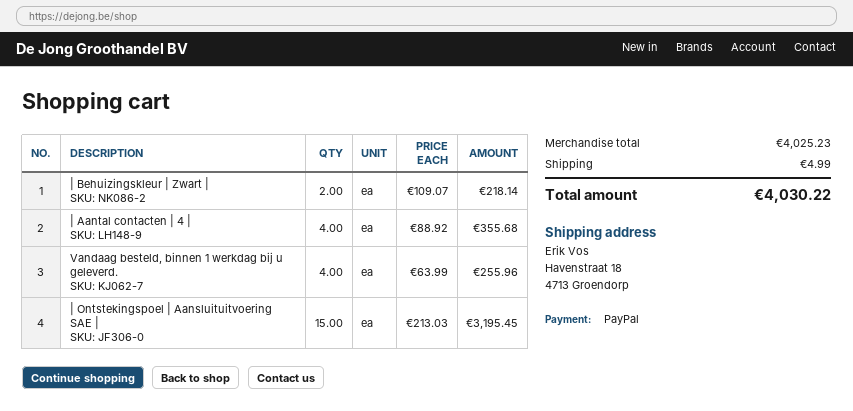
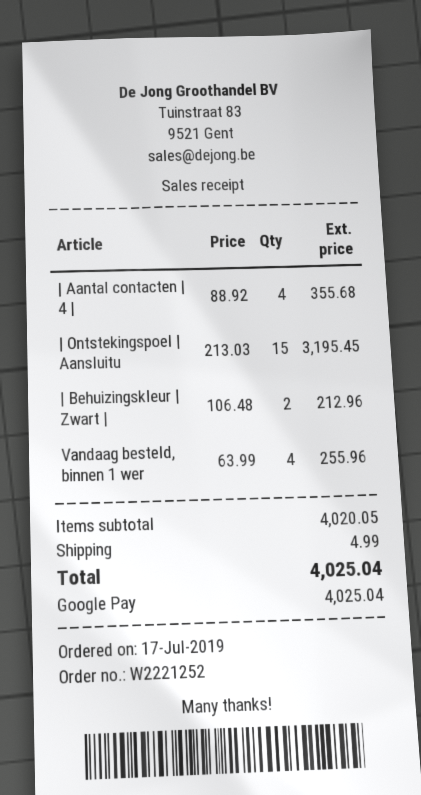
payment method: PayPal -> Google Pay
| Behuizingskleur | Zwart |: 2 x 109.07 = 218.14 -> 2 x 106.48 = 212.96
subtotal: 4025.23 -> 4020.05
total: 4030.22 -> 4025.04

